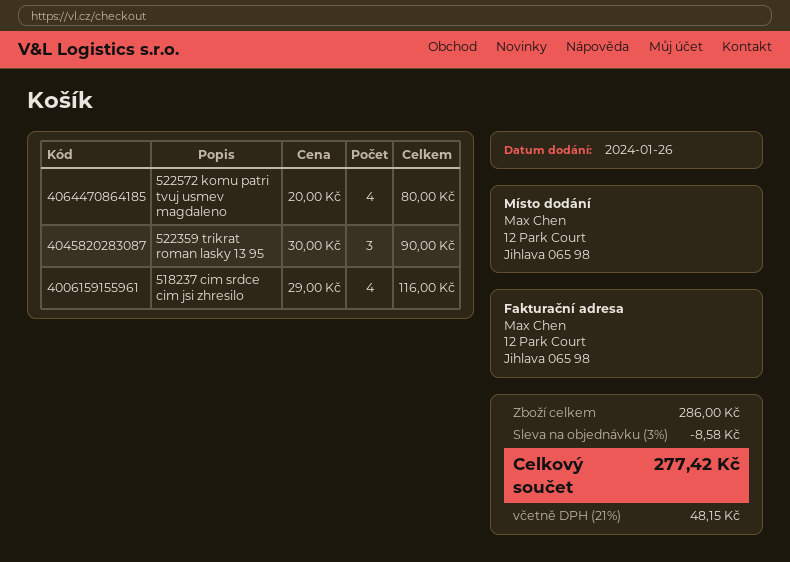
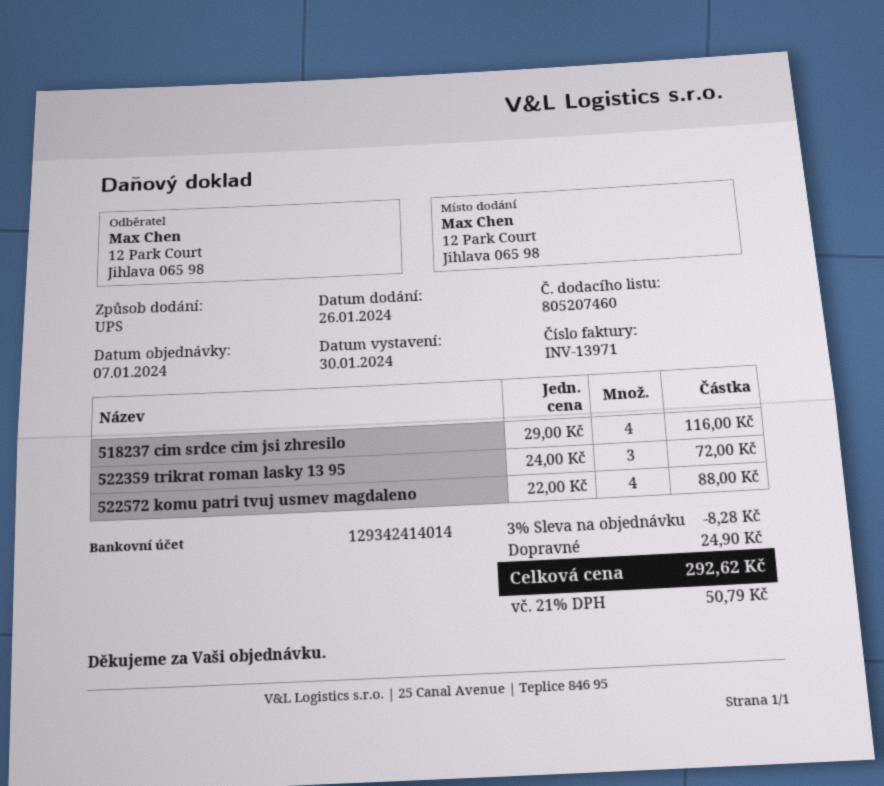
522572 komu patri tvuj usmev magdaleno: 4 x 20.00 = 80.00 -> 4 x 22.00 = 88.00
522359 trikrat roman lasky 13 95: 3 x 30.00 = 90.00 -> 3 x 24.00 = 72.00
discount: 3% = 8.58 -> 3% = 8.28
shipping: none -> 24.90
tax: 21% = 48.15 -> 21% = 50.79
total: 277.42 -> 292.62

